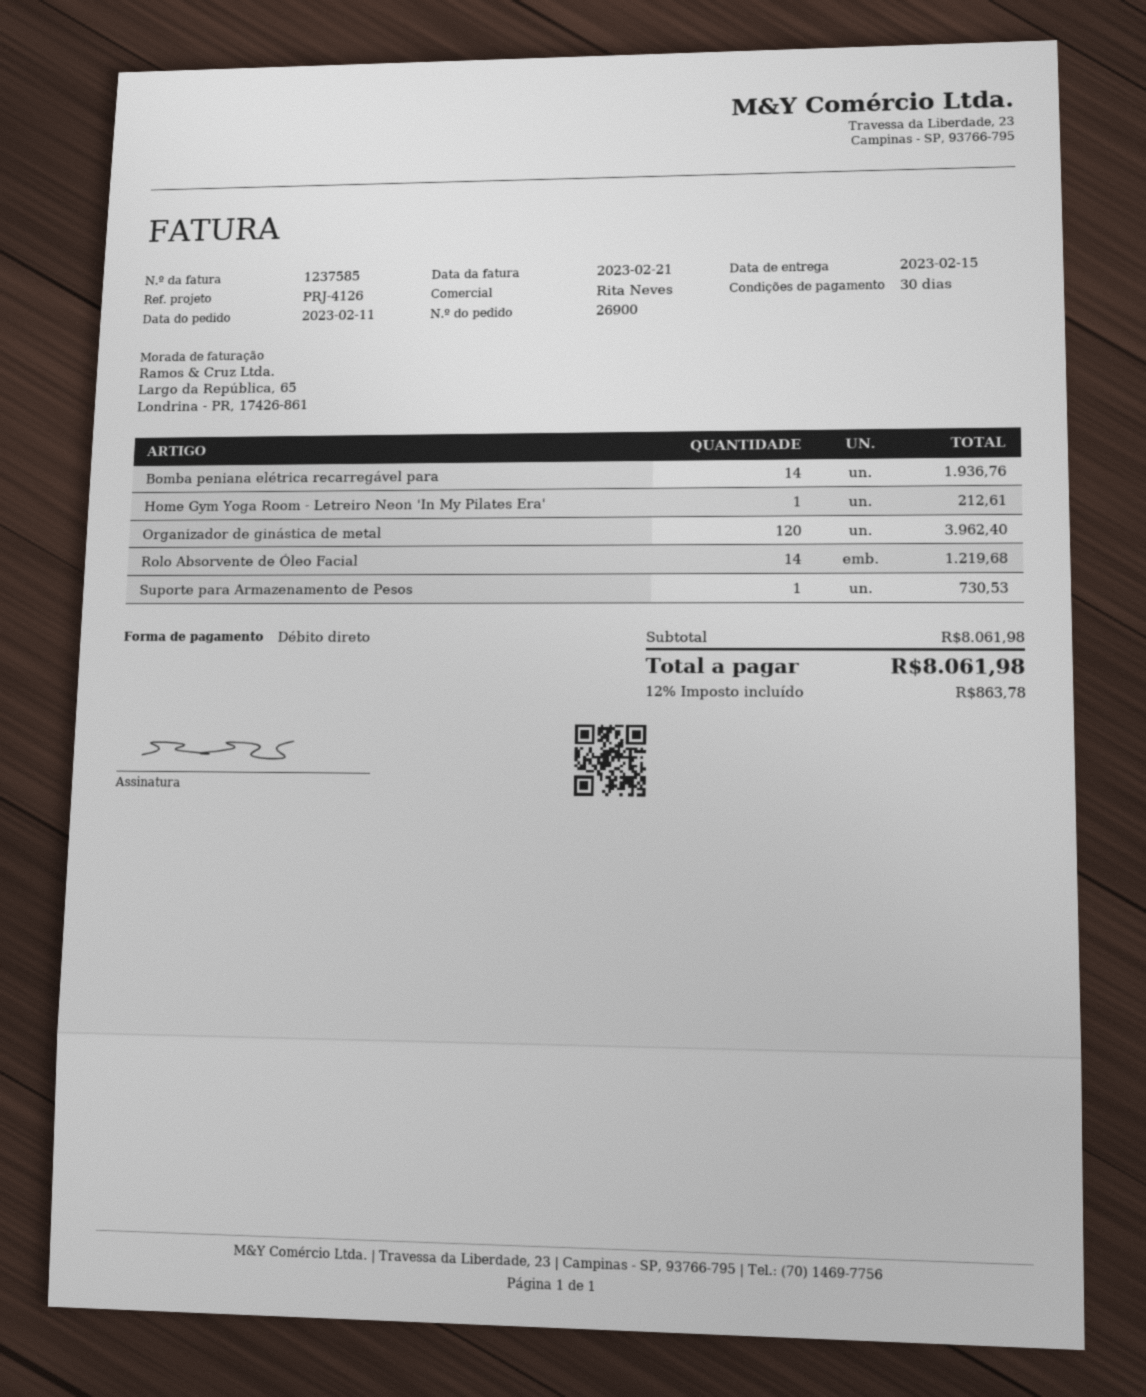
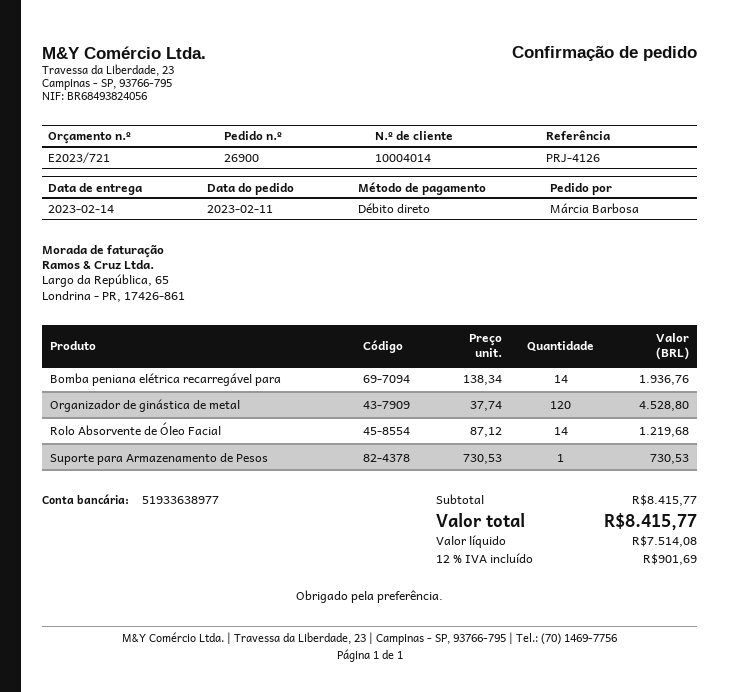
delivery date: 2023-02-15 -> 2023-02-14
Home Gym Yoga Room - Letreiro Neon 'In My Pilates Era': 1 for 212.61 -> none
Organizador de ginástica de metal: 120 for 3962.40 -> 120 for 4528.80
subtotal: 8061.98 -> 8415.77
tax: 12% = 863.78 -> 12% = 901.69
total: 8061.98 -> 8415.77

